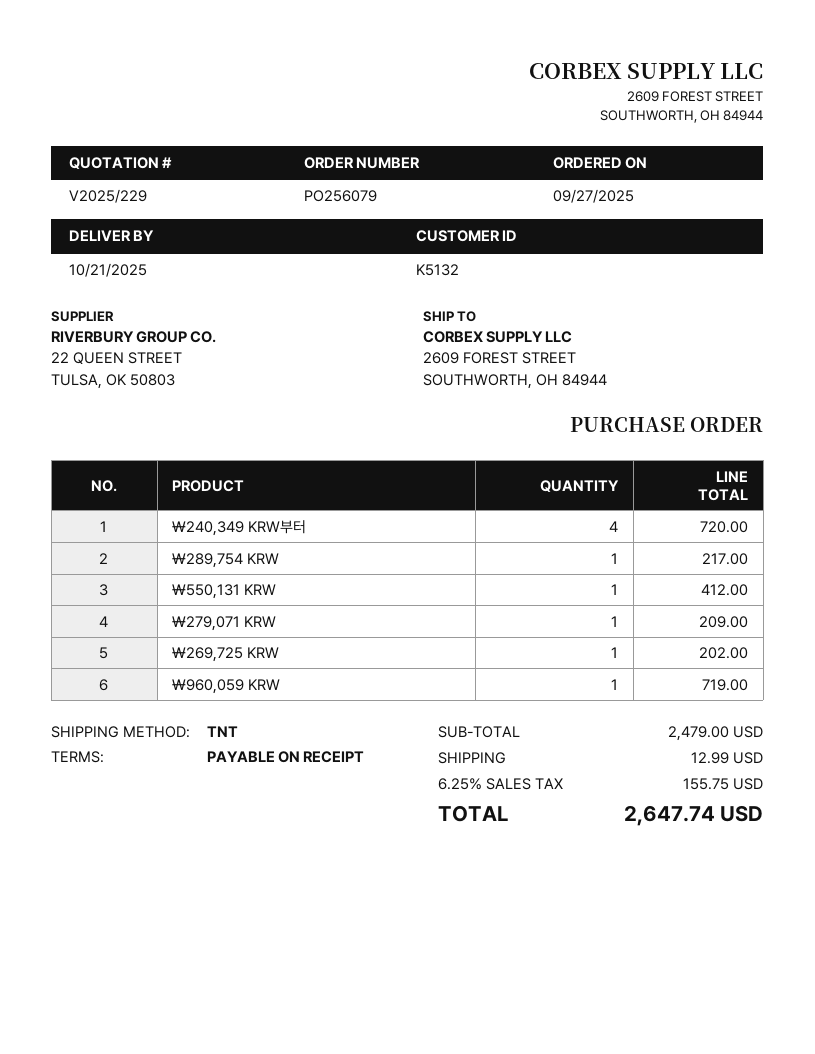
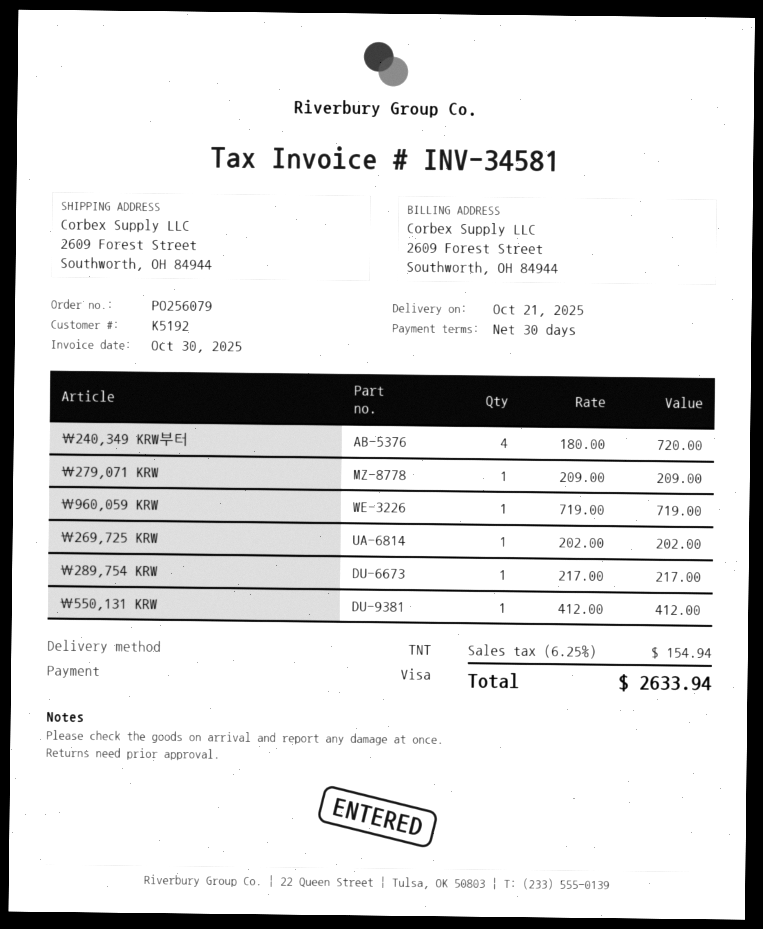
payment terms: on receipt -> 30 days
customer number: K5132 -> K5192
shipping: 12.99 -> none
tax: 6.25% = 155.75 -> 6.25% = 154.94
total: 2647.74 -> 2633.94

